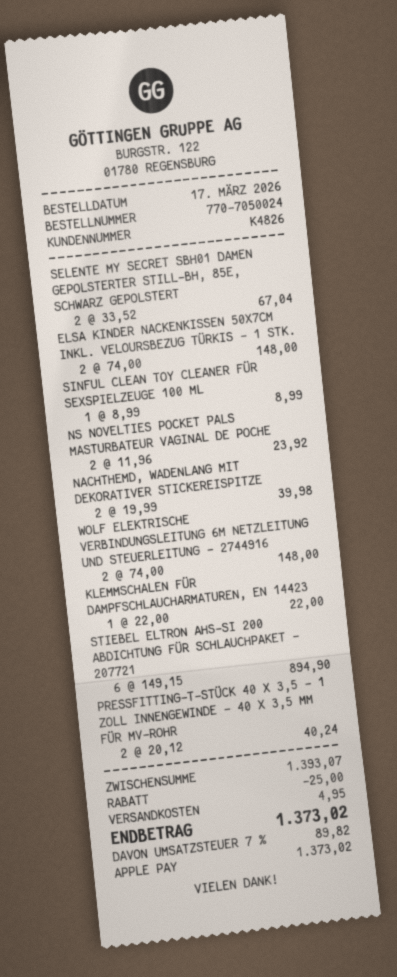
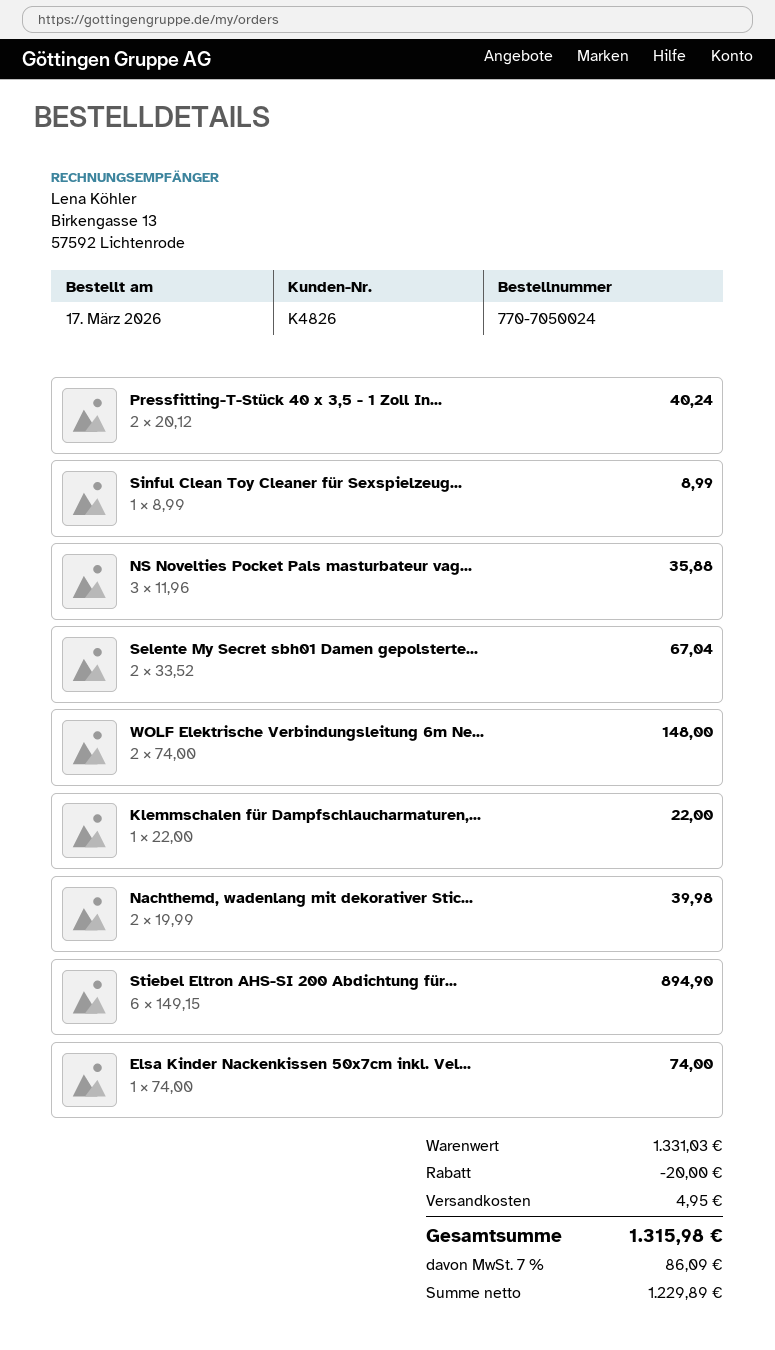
ELSA KINDER NACKENKISSEN 50X7CM INKL. VELOURSBEZUG TÜRKIS - 1 STK.: 2 x 74.00 = 148.00 -> 1 x 74.00 = 74.00
NS NOVELTIES POCKET PALS MASTURBATEUR VAGINAL DE POCHE: 2 x 11.96 = 23.92 -> 3 x 11.96 = 35.88
subtotal: 1393.07 -> 1331.03
discount: 25.00 -> 20.00
tax: 7% = 89.82 -> 7% = 86.09
total: 1373.02 -> 1315.98

